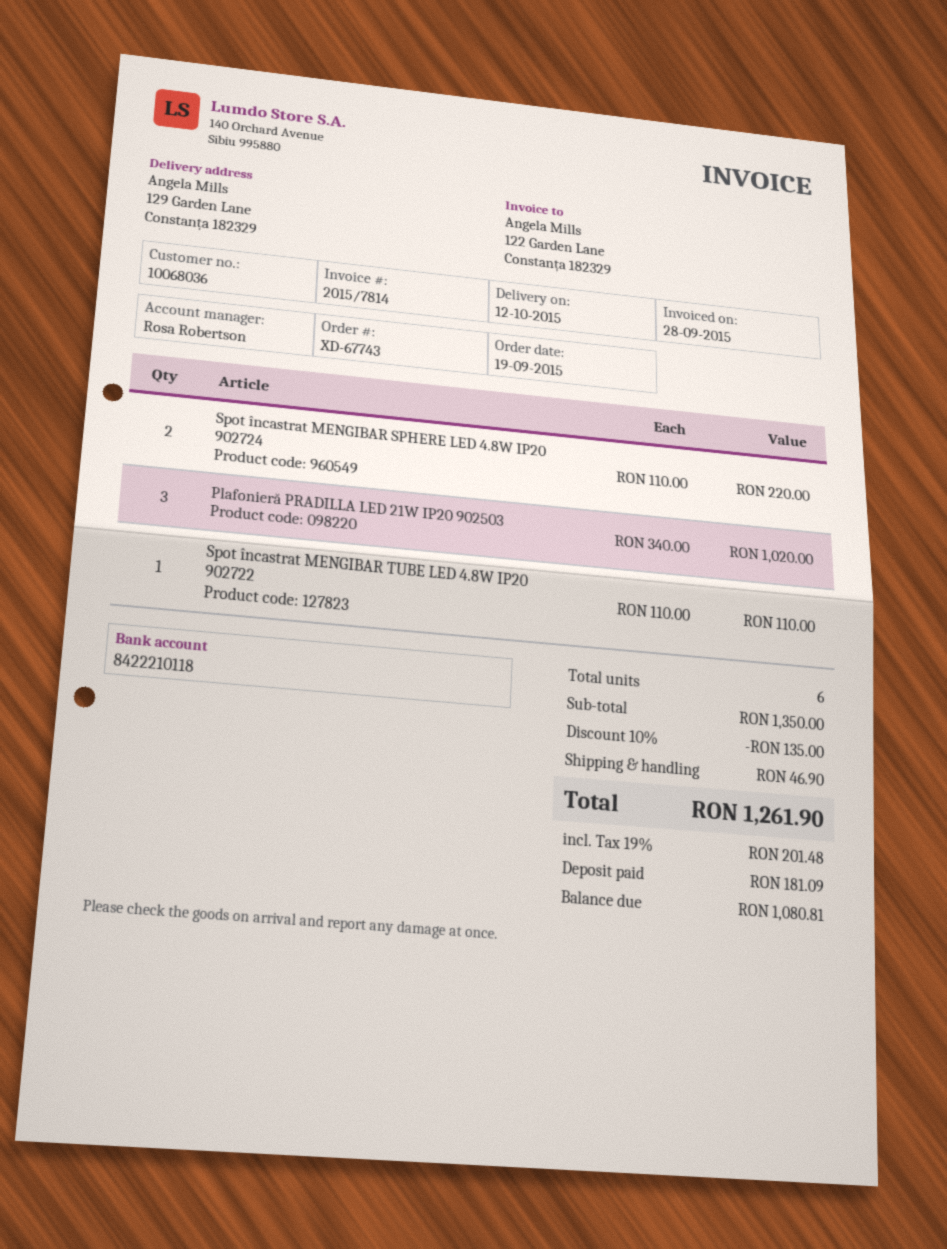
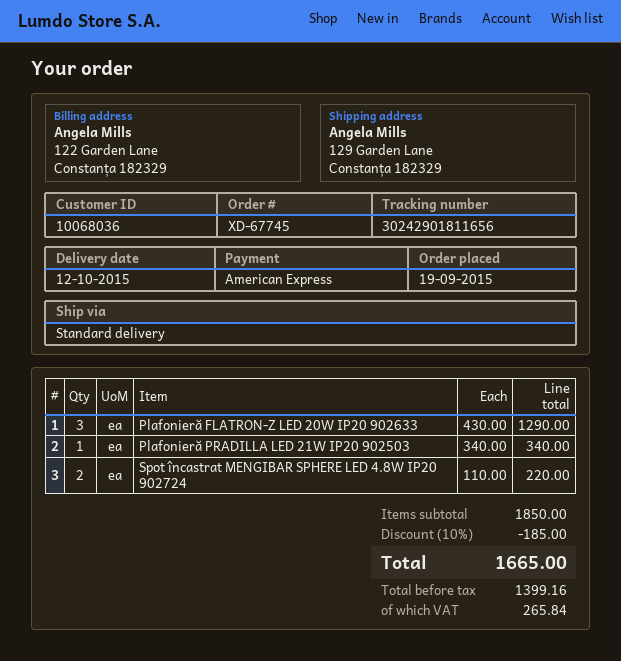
order number: XD-67743 -> XD-67745
Plafonieră PRADILLA LED 21W IP20 902503: 3 x 340.00 = 1020.00 -> 1 x 340.00 = 340.00
Spot încastrat MENGIBAR TUBE LED 4.8W IP20 902722: 1 x 110.00 = 110.00 -> none
Plafonieră FLATRON-Z LED 20W IP20 902633: none -> 3 x 430.00 = 1290.00
subtotal: 1350.00 -> 1850.00
discount: 10% = 135.00 -> 10% = 185.00
shipping: 46.90 -> none
tax: 201.48 -> 265.84
total: 1261.90 -> 1665.00

